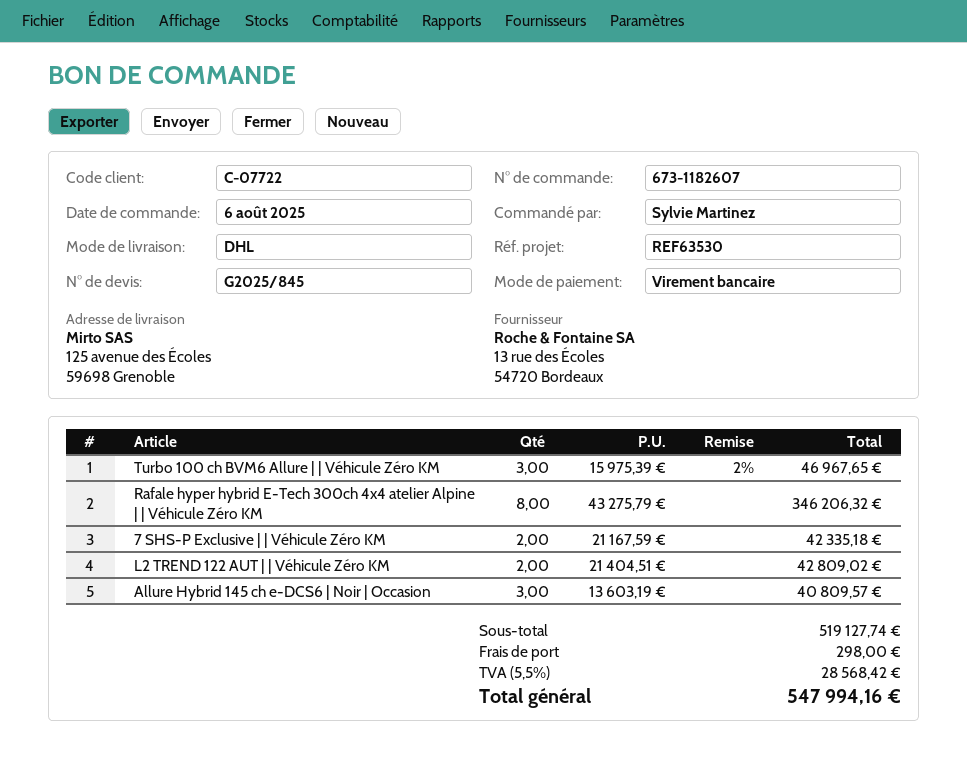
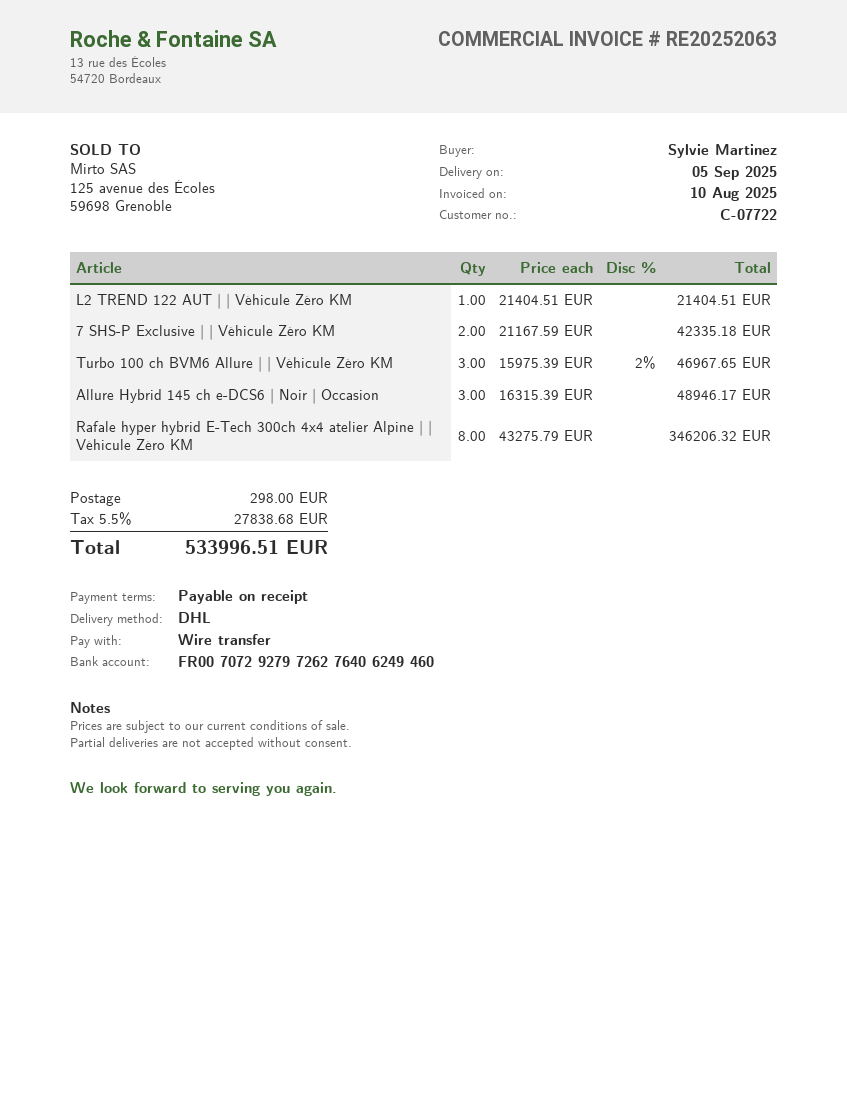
L2 TREND 122 AUT | | Véhicule Zéro KM: 2 x 21404.51 = 42809.02 -> 1 x 21404.51 = 21404.51
Allure Hybrid 145 ch e-DCS6 | Noir | Occasion: 3 x 13603.19 = 40809.57 -> 3 x 16315.39 = 48946.17
tax: 5.5% = 28568.42 -> 5.5% = 27838.68
total: 547994.16 -> 533996.51

